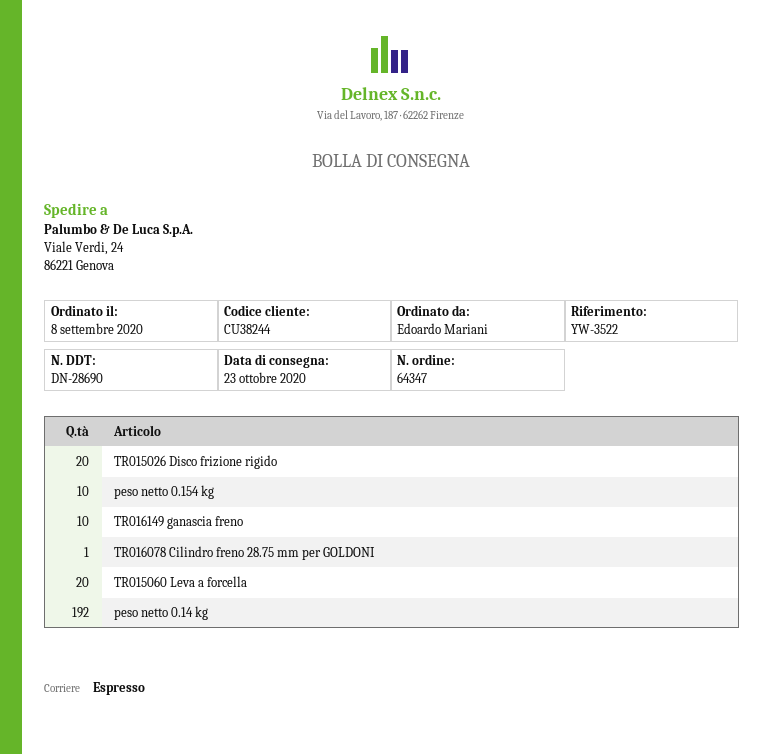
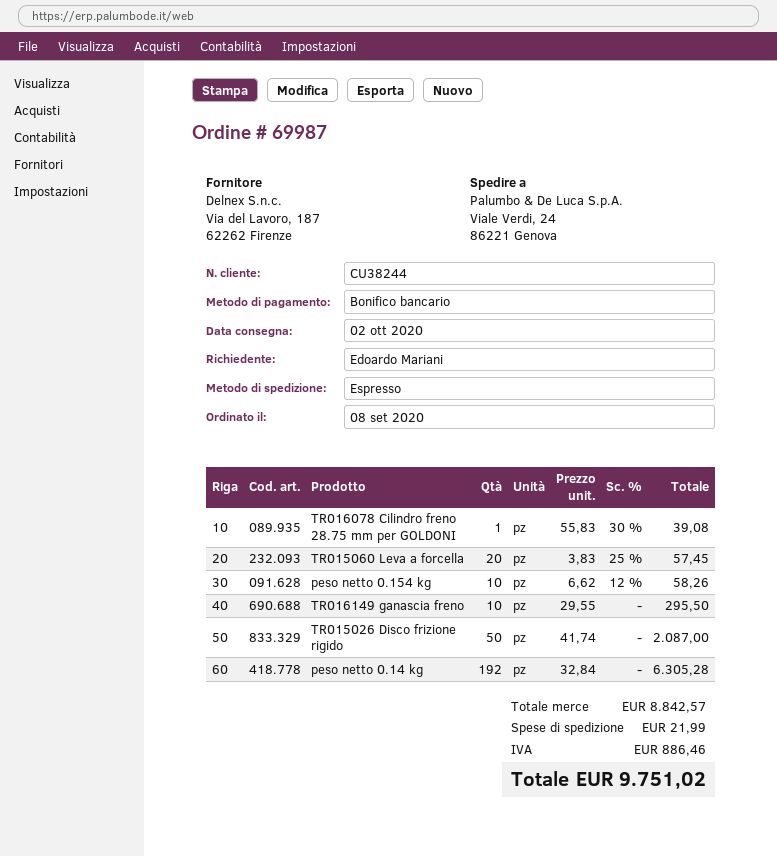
order number: 64347 -> 69987
delivery date: 2020-10-23 -> 2020-10-02
TR015026 Disco frizione rigido: 20 -> 50

